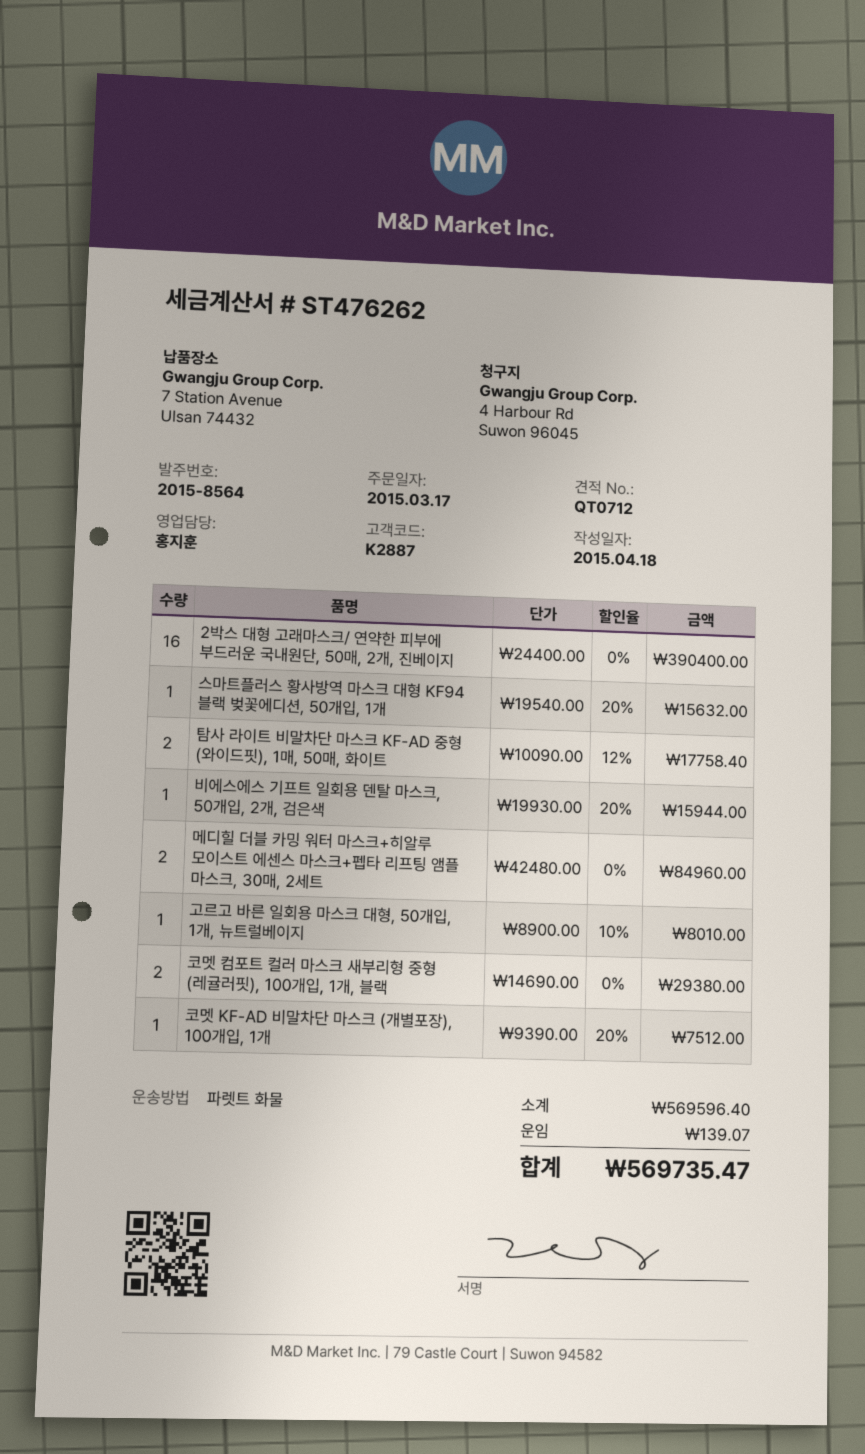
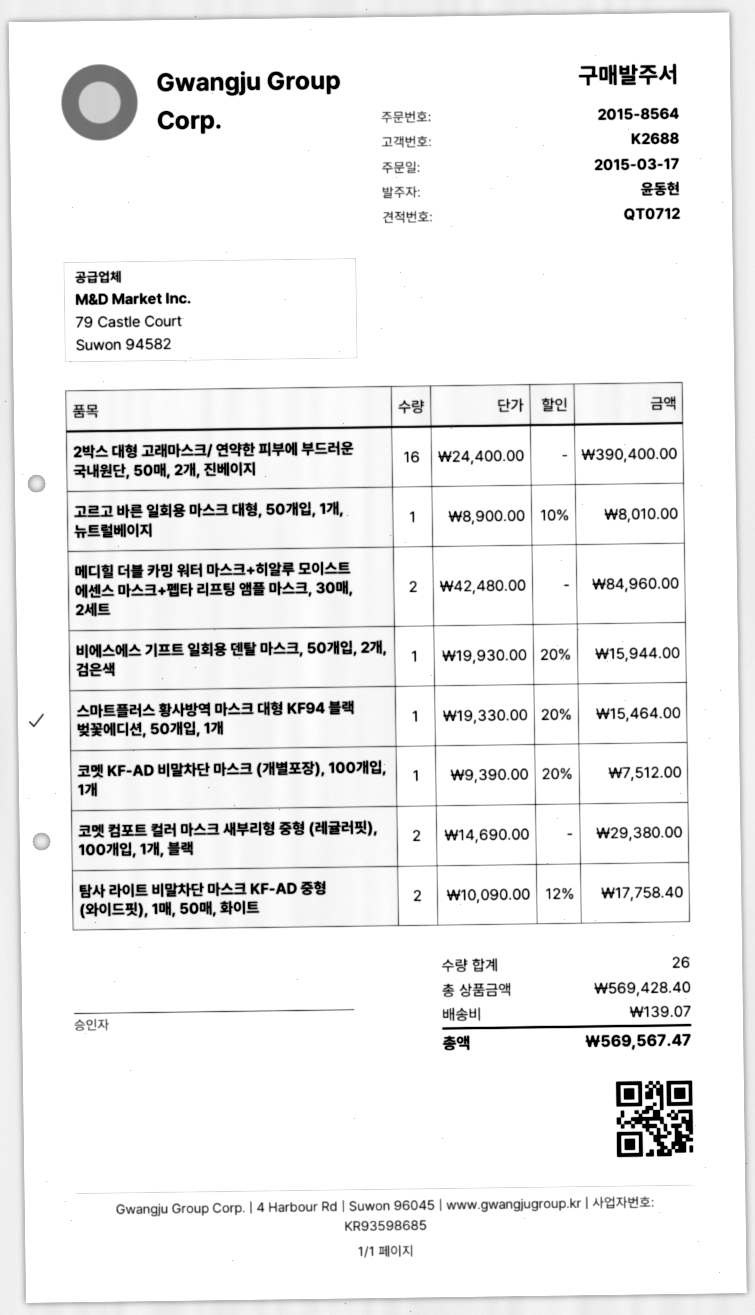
customer number: K2887 -> K2688
스마트플러스 황사방역 마스크 대형 KF94 블랙 벚꽃에디션, 50개입, 1개: 1 x 19540.00 - 20% = 15632.00 -> 1 x 19330.00 - 20% = 15464.00
subtotal: 569596.40 -> 569428.40
total: 569735.47 -> 569567.47

